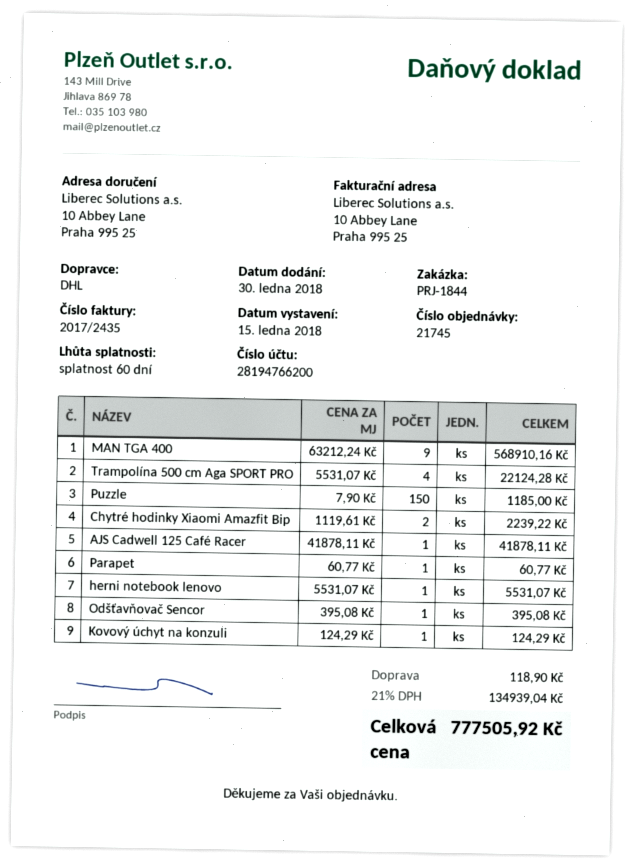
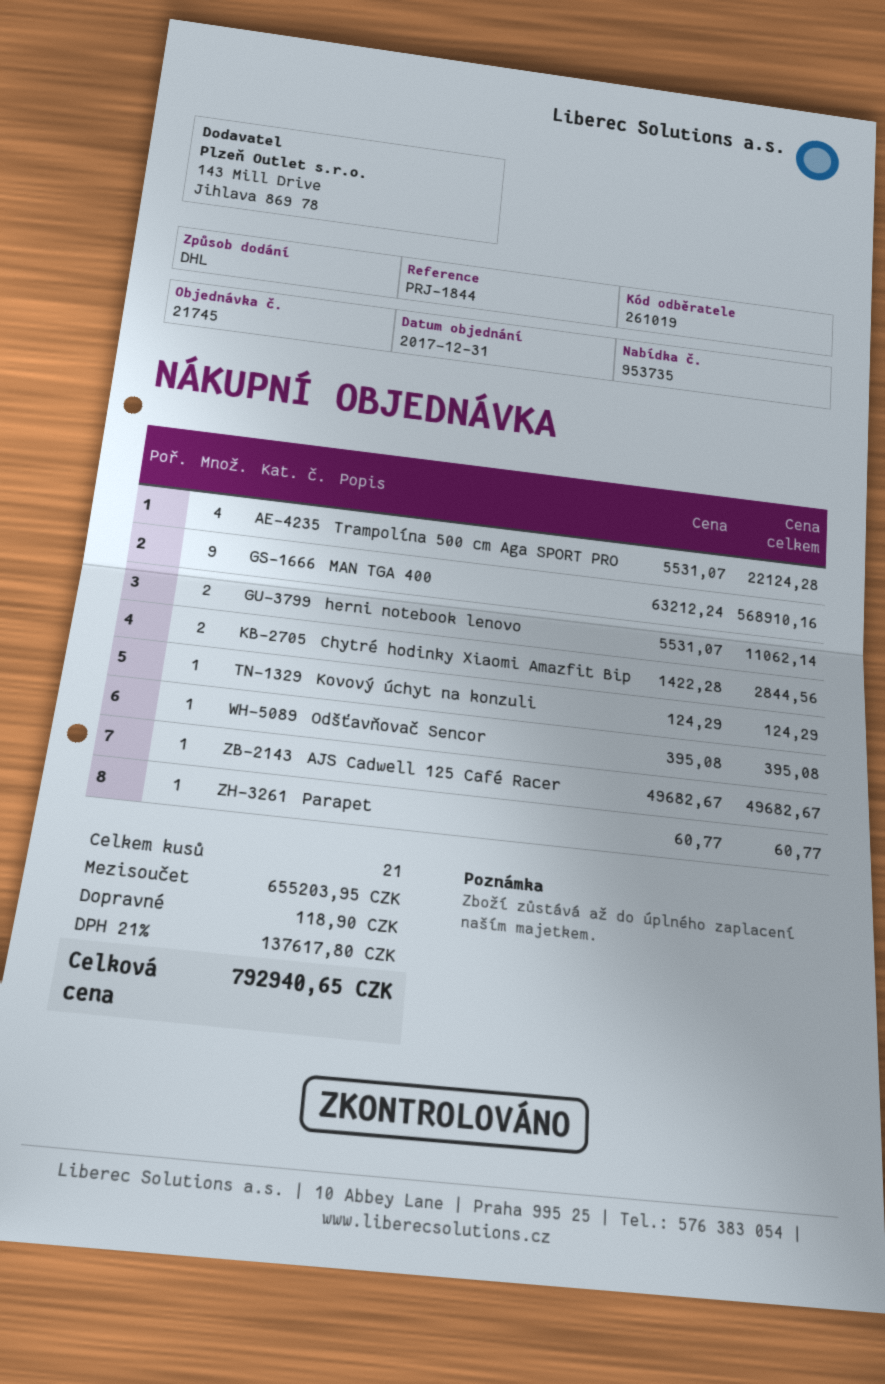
Puzzle: 150 x 7.90 = 1185.00 -> none
Chytré hodinky Xiaomi Amazfit Bip: 2 x 1119.61 = 2239.22 -> 2 x 1422.28 = 2844.56
AJS Cadwell 125 Café Racer: 1 x 41878.11 = 41878.11 -> 1 x 49682.67 = 49682.67
herni notebook lenovo: 1 x 5531.07 = 5531.07 -> 2 x 5531.07 = 11062.14
tax: 21% = 134939.04 -> 21% = 137617.80
total: 777505.92 -> 792940.65

